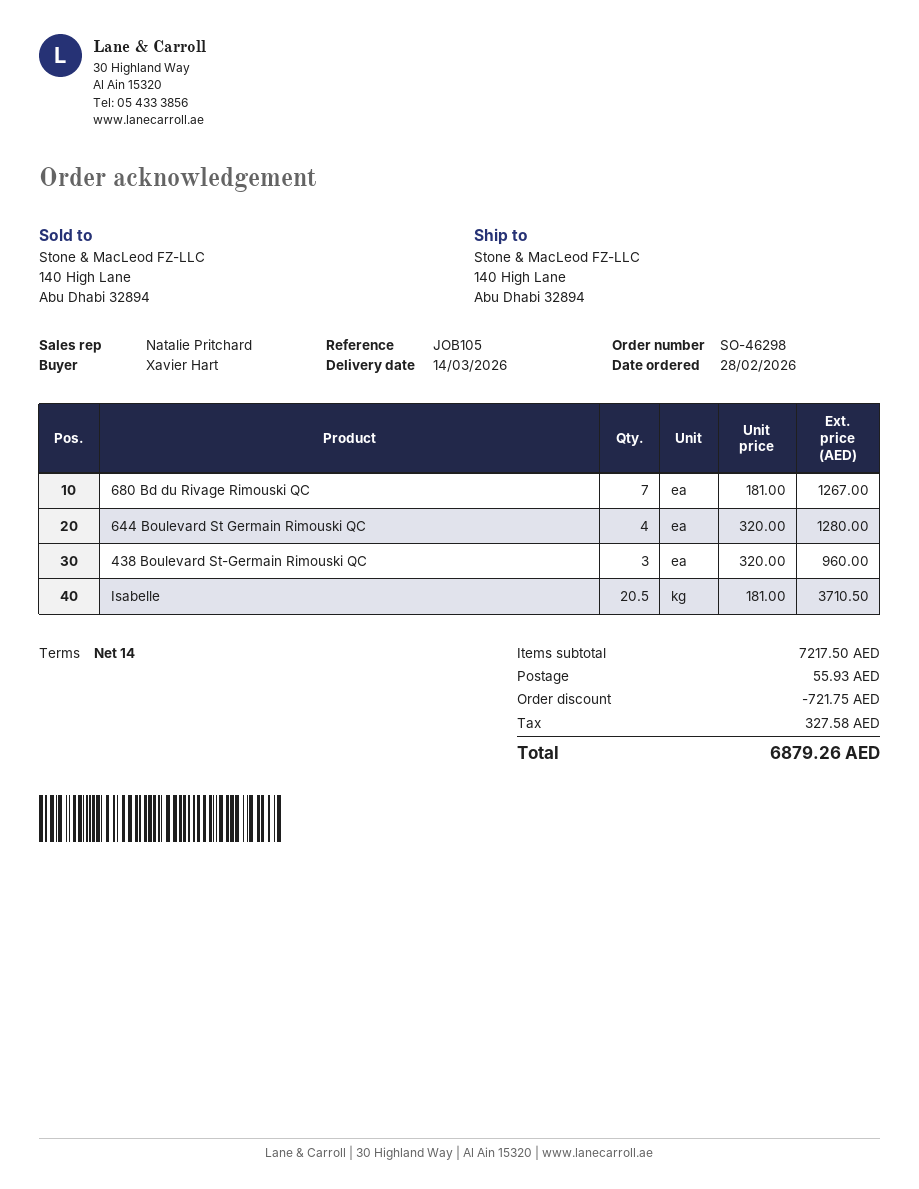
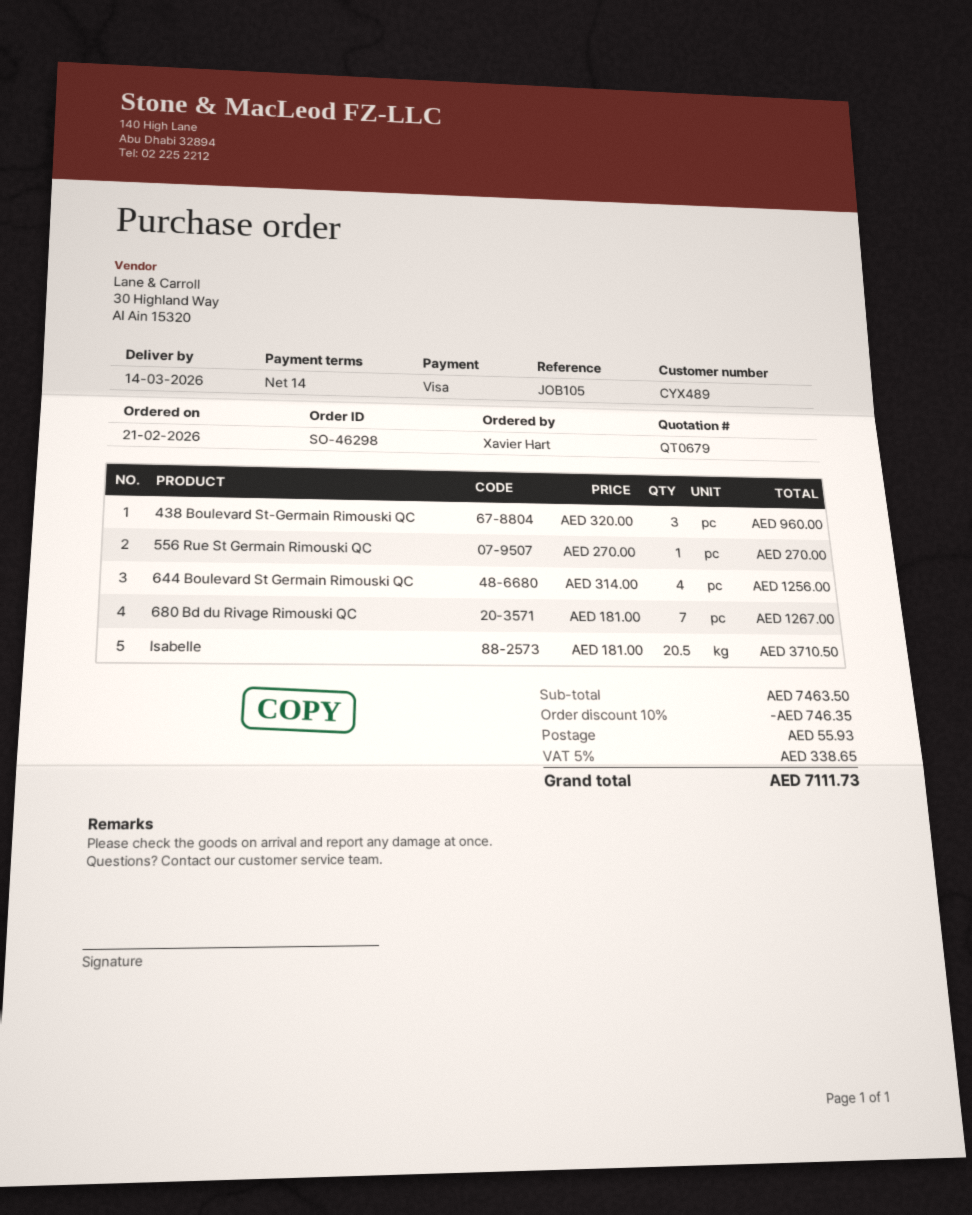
order date: 2026-02-28 -> 2026-02-21
644 Boulevard St Germain Rimouski QC: 4 x 320.00 = 1280.00 -> 4 x 314.00 = 1256.00
556 Rue St Germain Rimouski QC: none -> 1 x 270.00 = 270.00
subtotal: 7217.50 -> 7463.50
discount: 721.75 -> 746.35
tax: 327.58 -> 338.65
total: 6879.26 -> 7111.73

